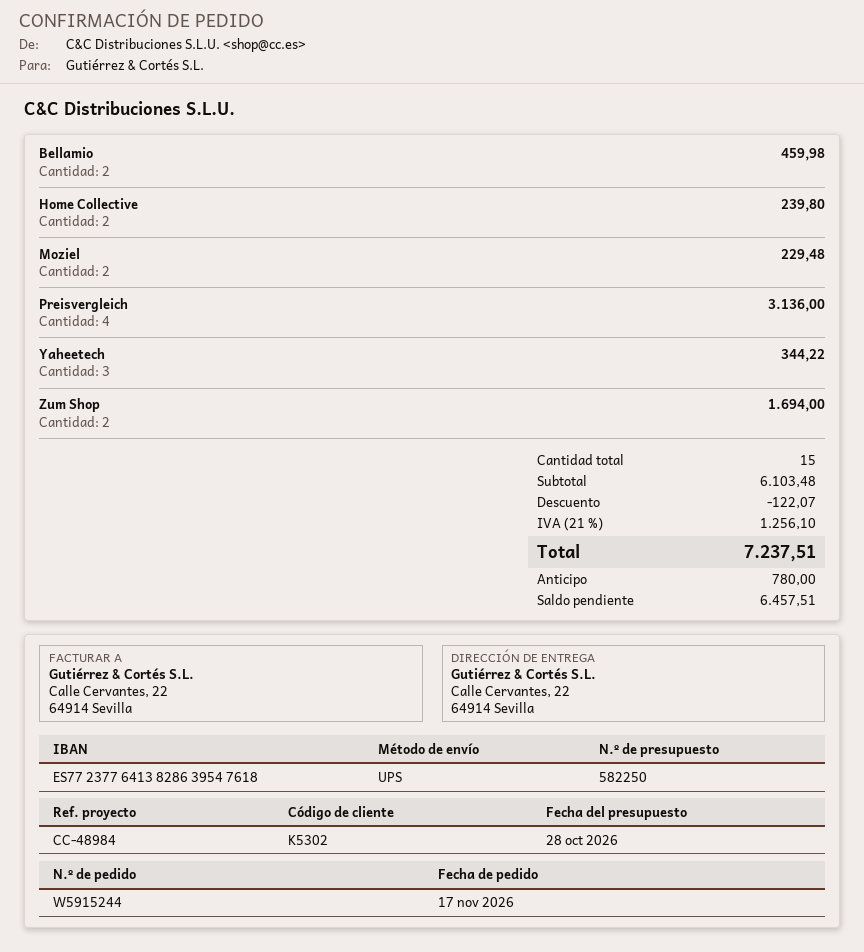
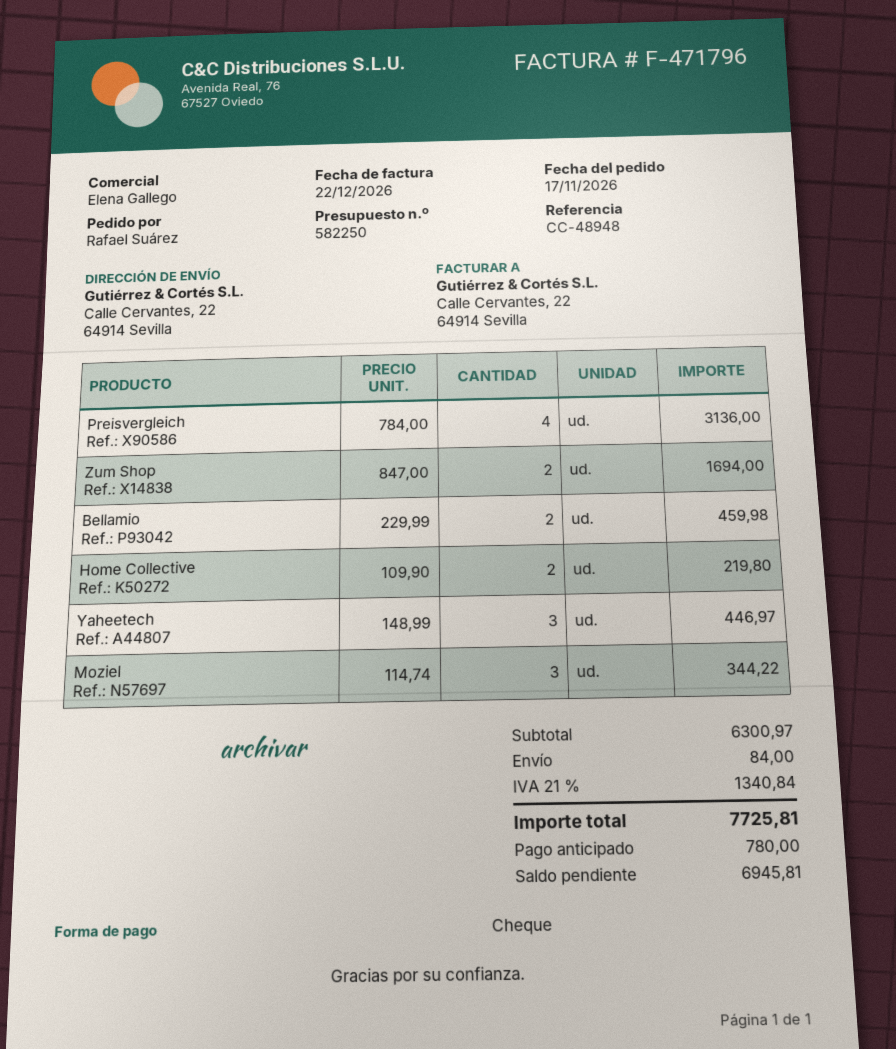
reference: CC-48984 -> CC-48948
Home Collective: 2 for 239.80 -> 2 for 219.80
Moziel: 2 for 229.48 -> 3 for 344.22
Yaheetech: 3 for 344.22 -> 3 for 446.97
subtotal: 6103.48 -> 6300.97
discount: 122.07 -> none
shipping: none -> 84.00
tax: 21% = 1256.10 -> 21% = 1340.84
total: 7237.51 -> 7725.81
balance: 6457.51 -> 6945.81

